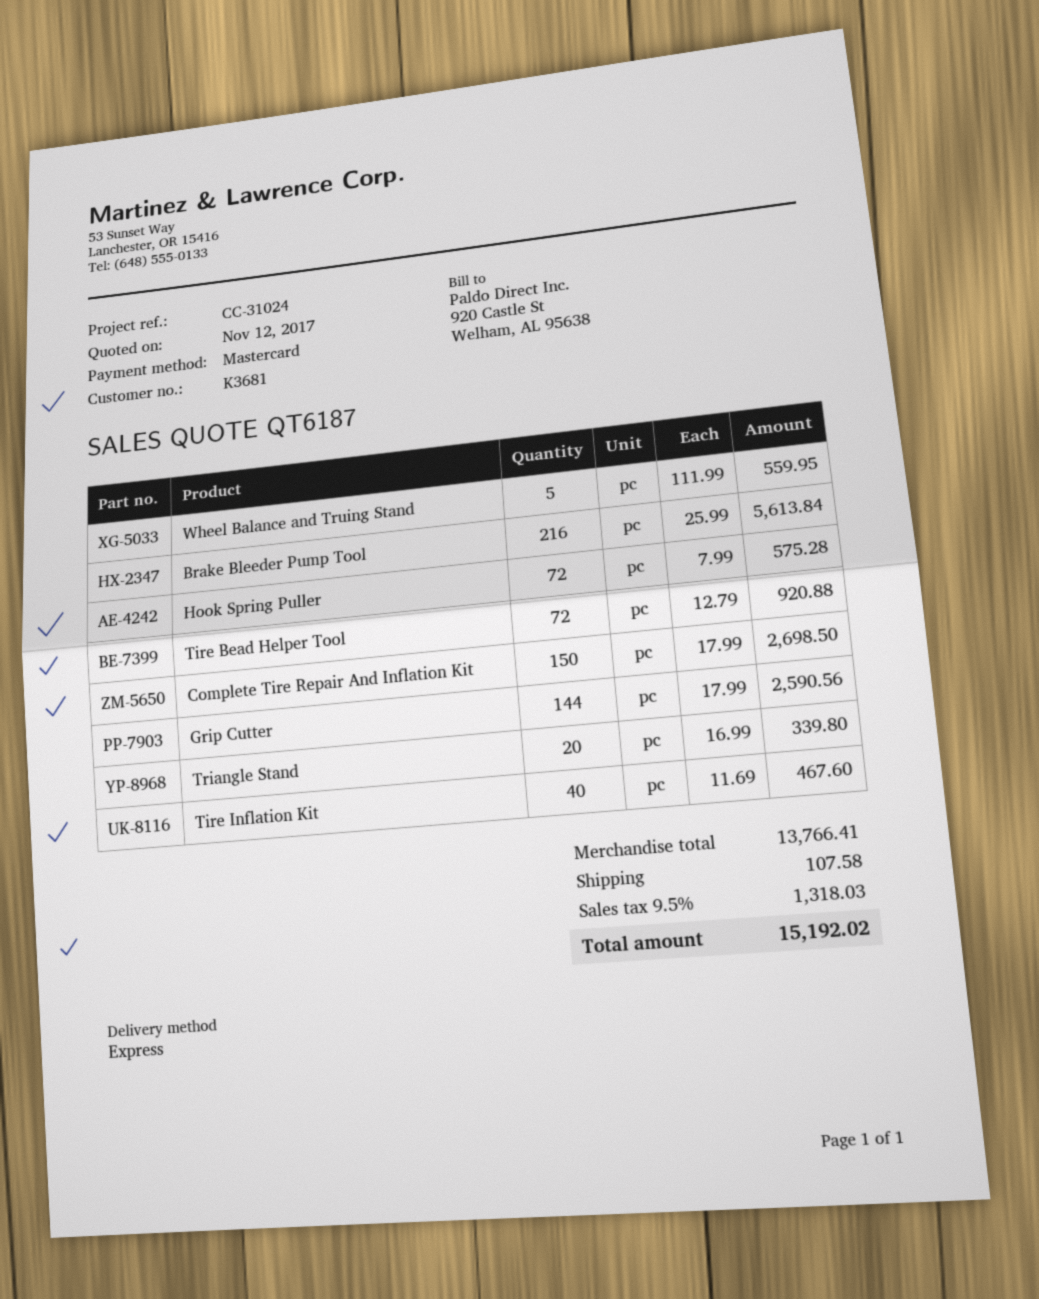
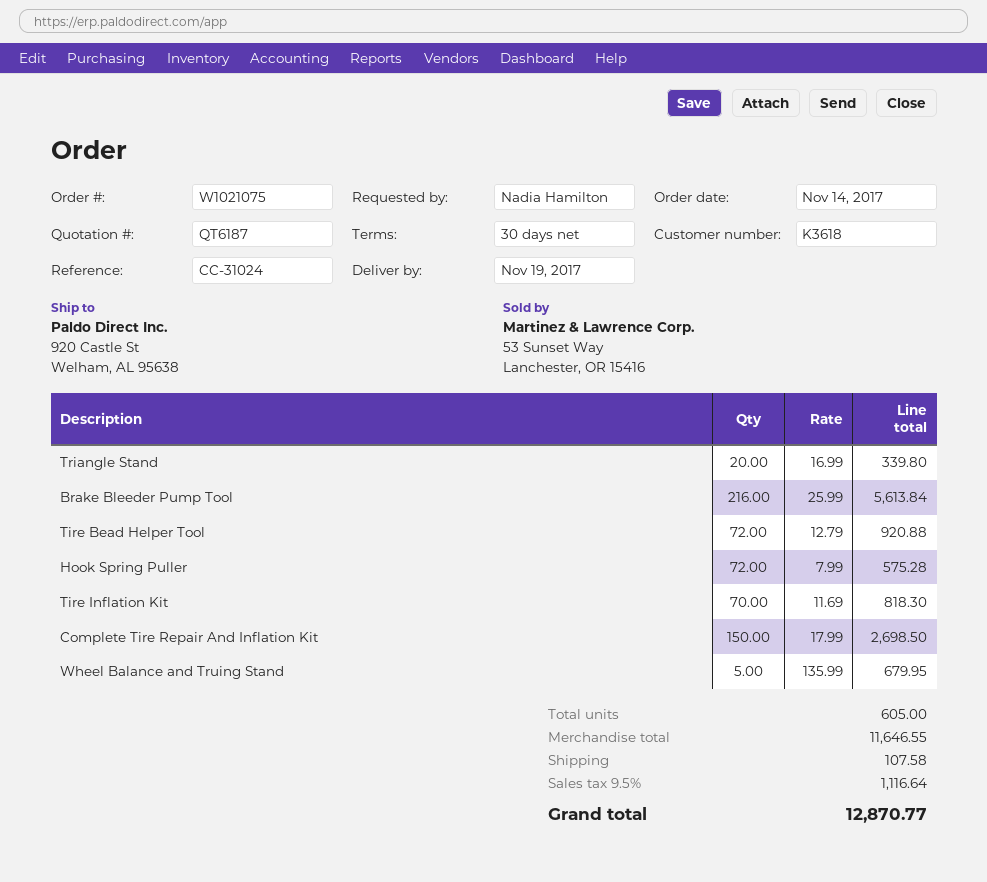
customer number: K3681 -> K3618
Wheel Balance and Truing Stand: 5 x 111.99 = 559.95 -> 5 x 135.99 = 679.95
Grip Cutter: 144 x 17.99 = 2590.56 -> none
Tire Inflation Kit: 40 x 11.69 = 467.60 -> 70 x 11.69 = 818.30
subtotal: 13766.41 -> 11646.55
tax: 9.5% = 1318.03 -> 9.5% = 1116.64
total: 15192.02 -> 12870.77

